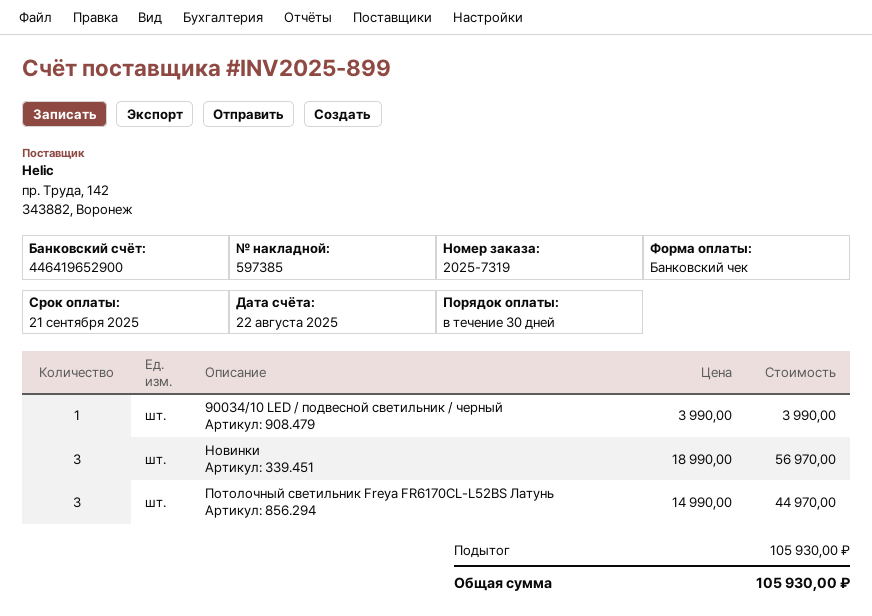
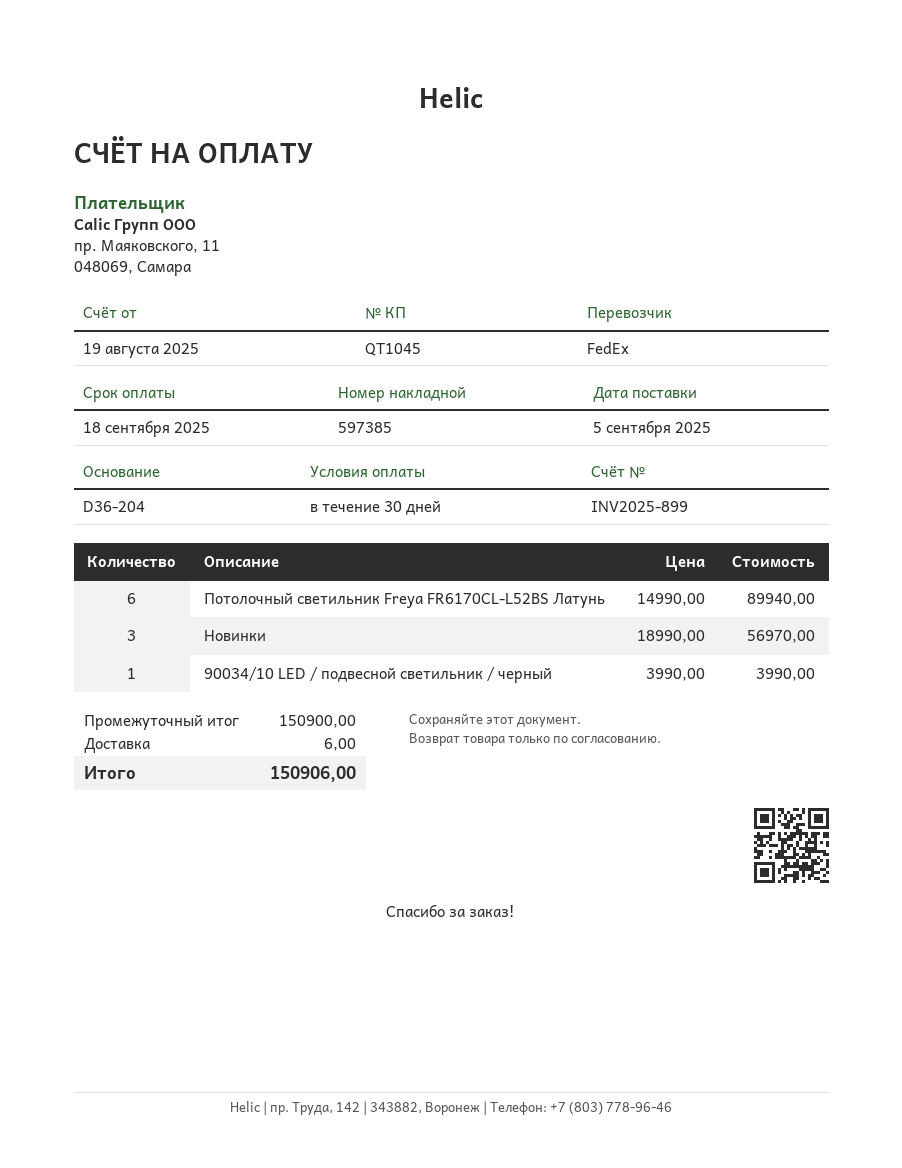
invoice date: 2025-08-22 -> 2025-08-19
due date: 2025-09-21 -> 2025-09-18
Потолочный светильник Freya FR6170CL-L52BS Латунь: 3 x 14990.00 = 44970.00 -> 6 x 14990.00 = 89940.00
subtotal: 105930.00 -> 150900.00
shipping: none -> 6.00
total: 105930.00 -> 150906.00

